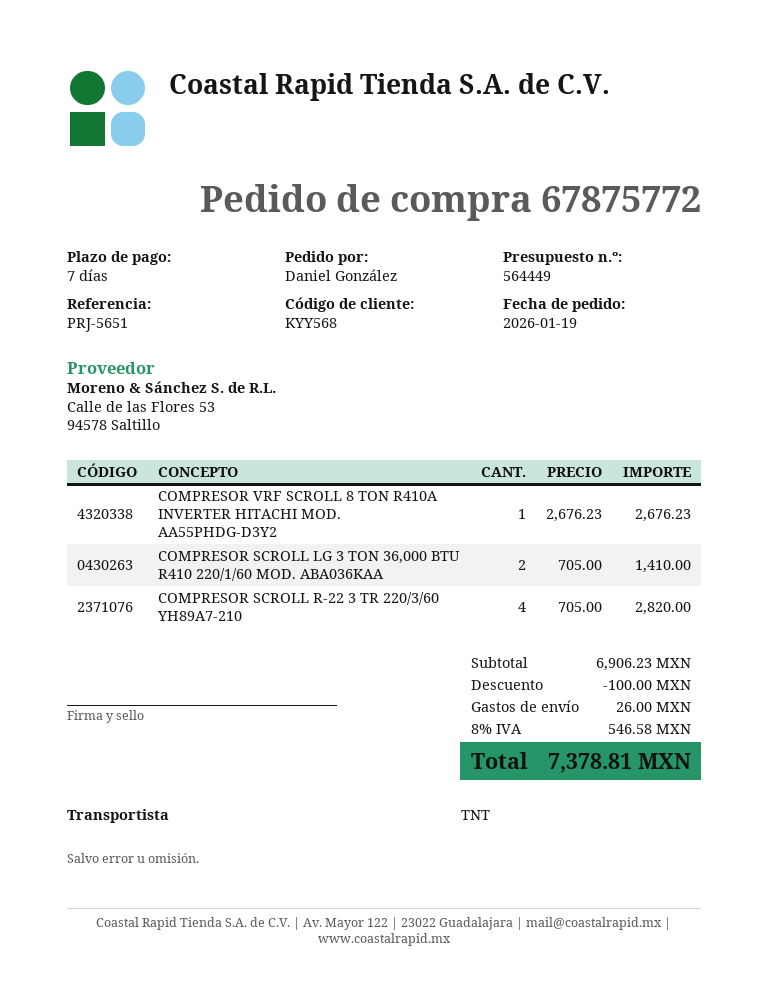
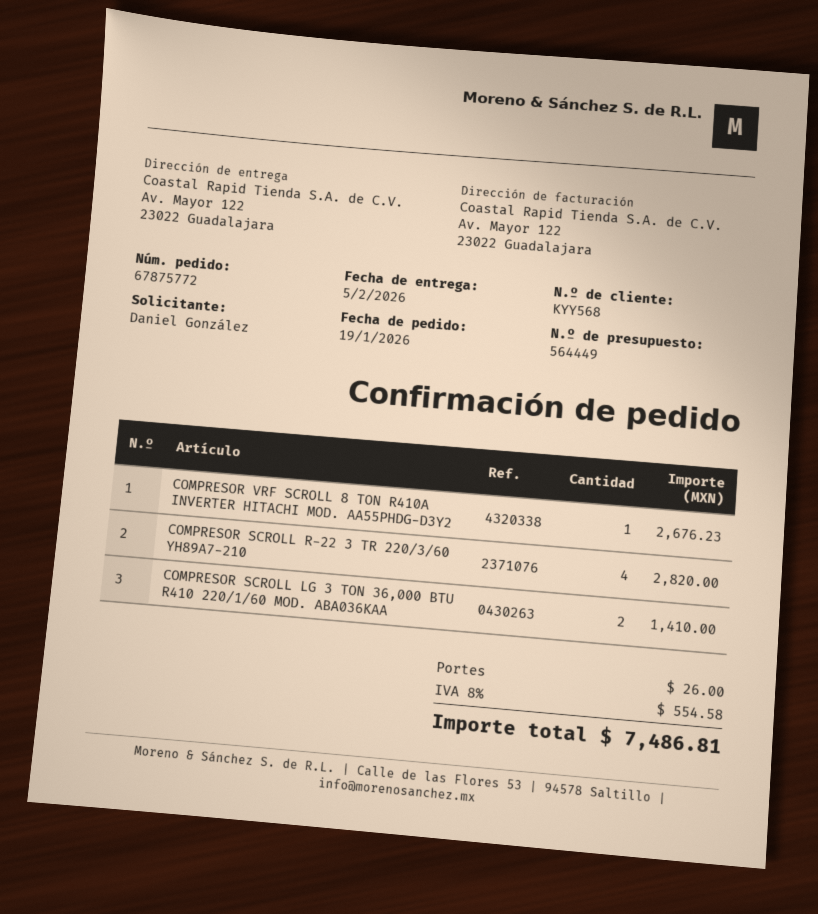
discount: 100.00 -> none
tax: 8% = 546.58 -> 8% = 554.58
total: 7378.81 -> 7486.81

